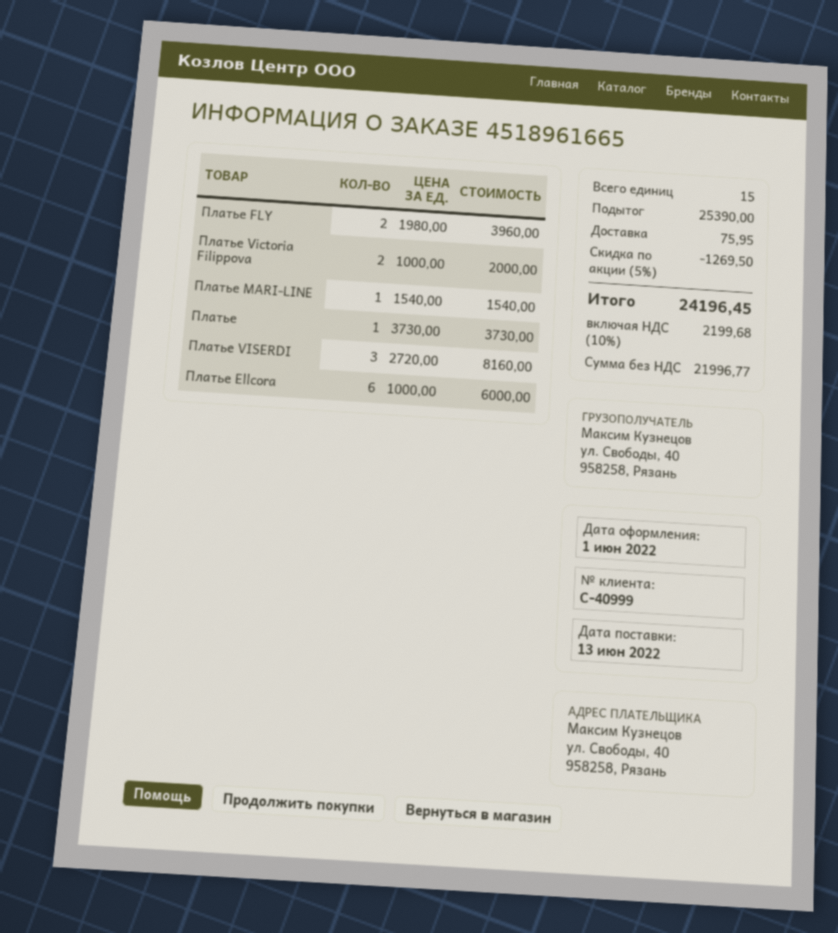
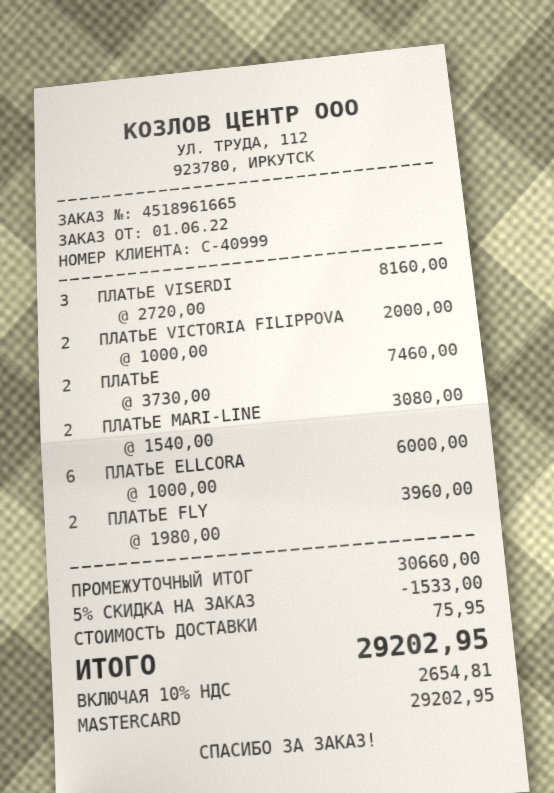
Платье MARI-LINE: 1 x 1540.00 = 1540.00 -> 2 x 1540.00 = 3080.00
Платье: 1 x 3730.00 = 3730.00 -> 2 x 3730.00 = 7460.00
subtotal: 25390.00 -> 30660.00
discount: 5% = 1269.50 -> 5% = 1533.00
tax: 10% = 2199.68 -> 10% = 2654.81
total: 24196.45 -> 29202.95

